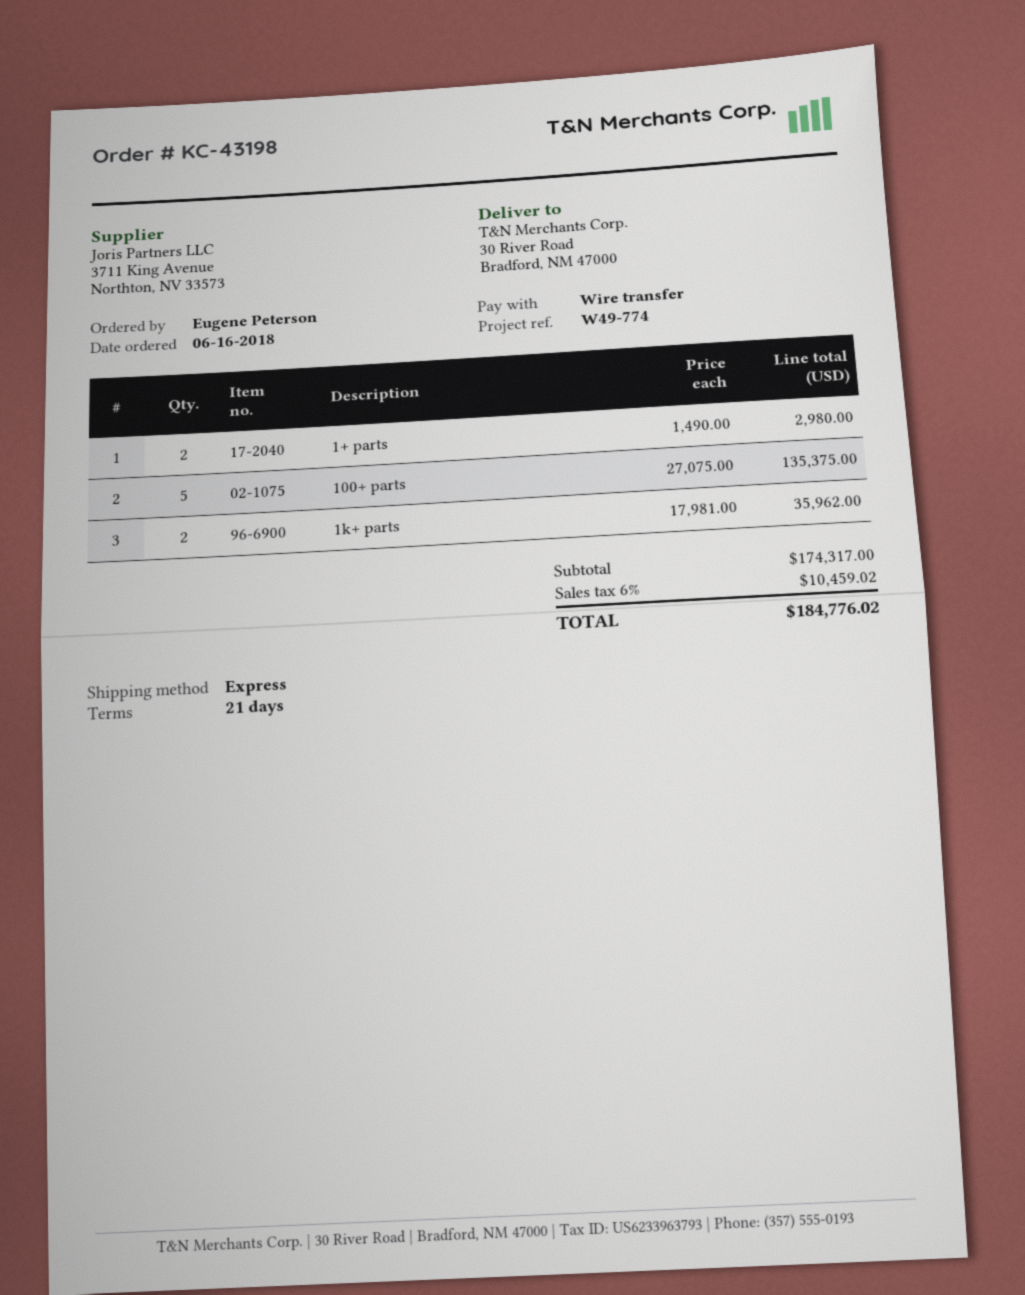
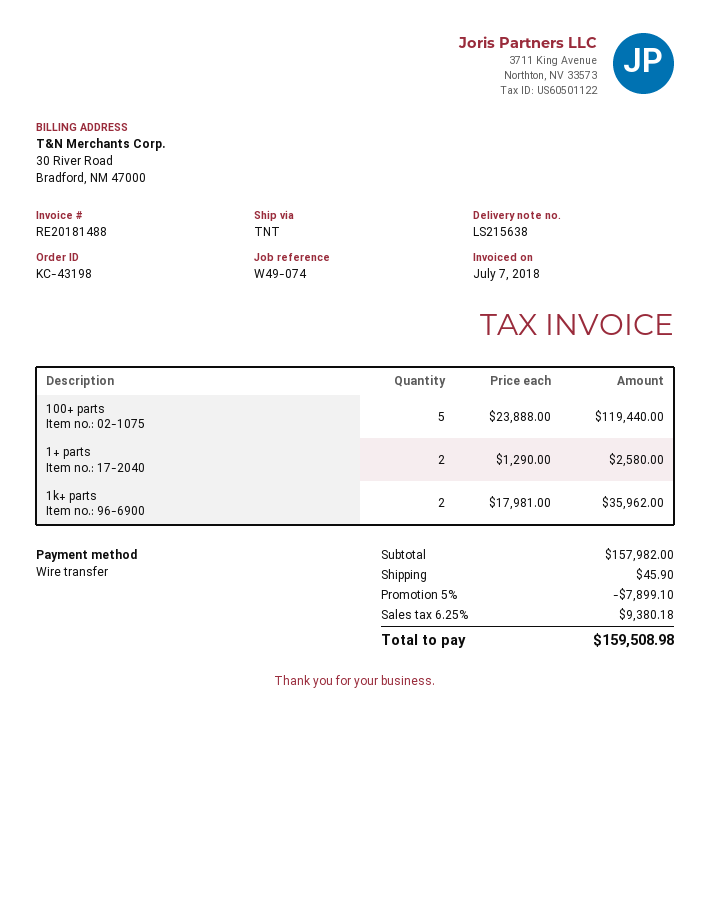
reference: W49-774 -> W49-074
shipping method: express -> TNT
1+ parts: 2 x 1490.00 = 2980.00 -> 2 x 1290.00 = 2580.00
100+ parts: 5 x 27075.00 = 135375.00 -> 5 x 23888.00 = 119440.00
subtotal: 174317.00 -> 157982.00
discount: none -> 5% = 7899.10
shipping: none -> 45.90
tax: 6% = 10459.02 -> 6.25% = 9380.18
total: 184776.02 -> 159508.98

